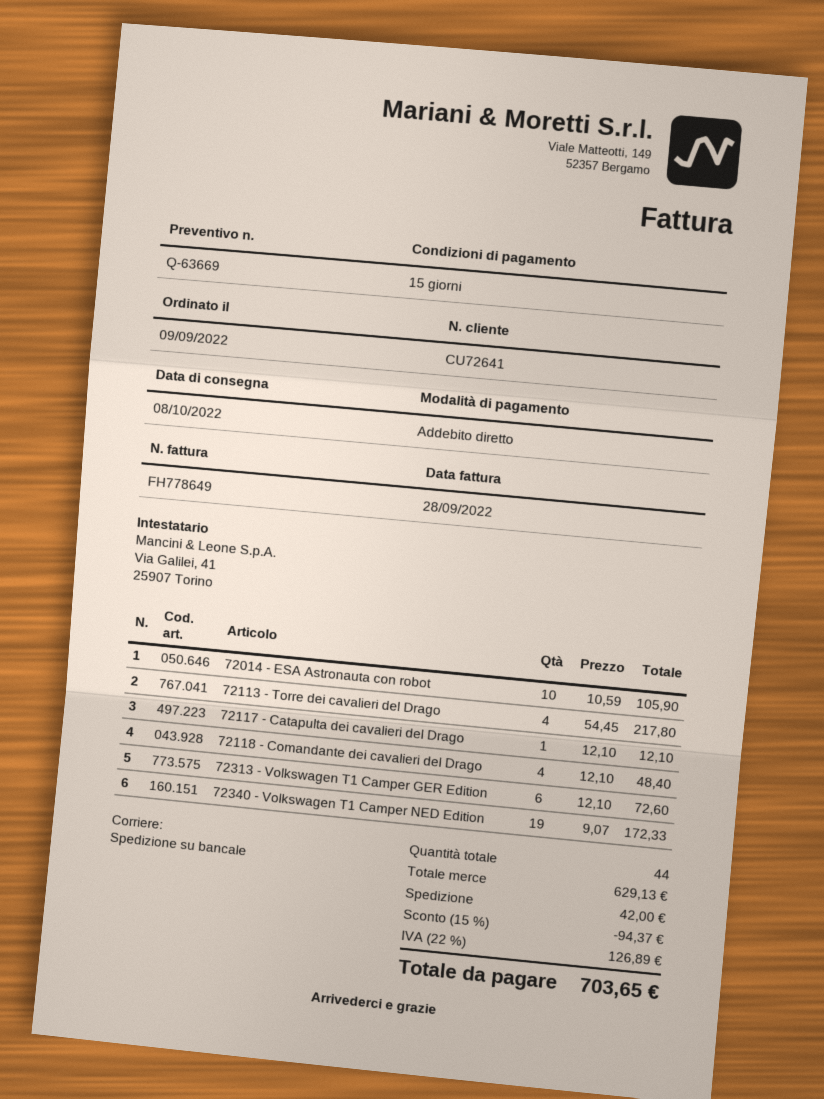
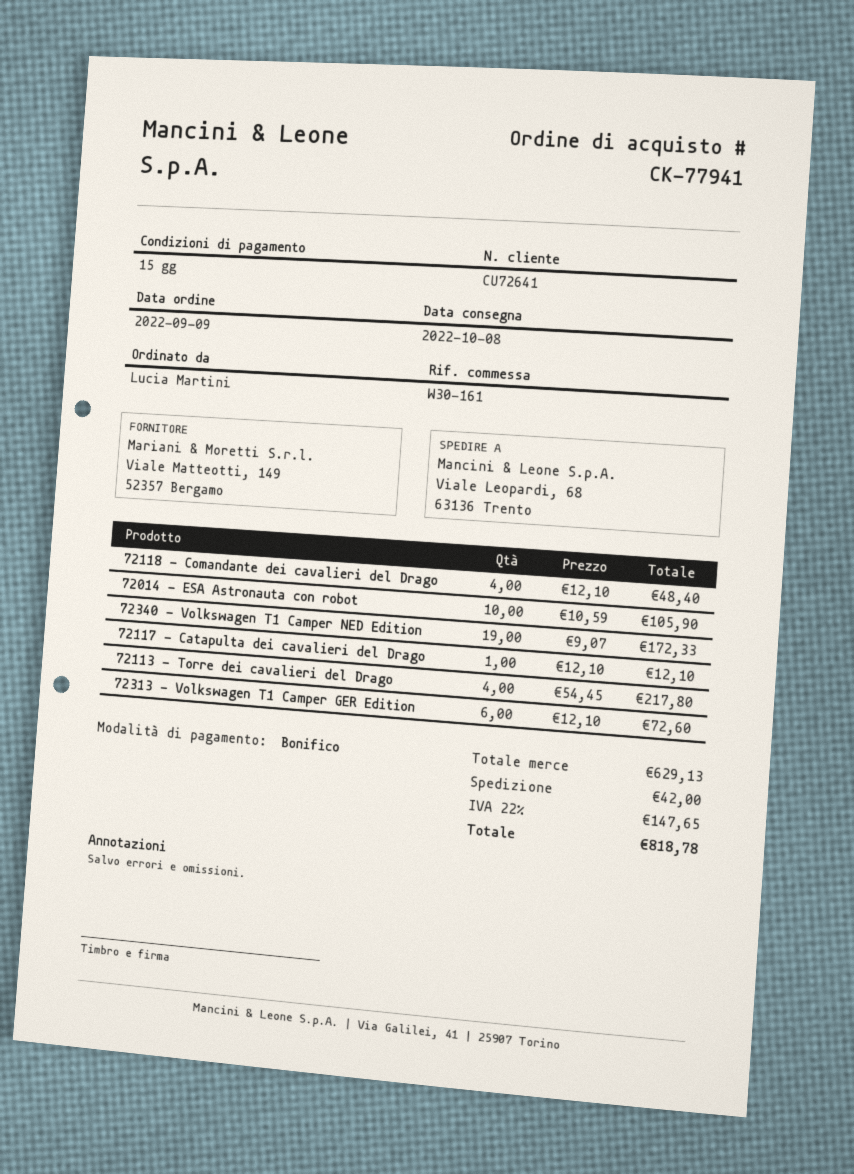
payment method: direct debit -> bank transfer
discount: 15% = 94.37 -> none
tax: 22% = 126.89 -> 22% = 147.65
total: 703.65 -> 818.78

